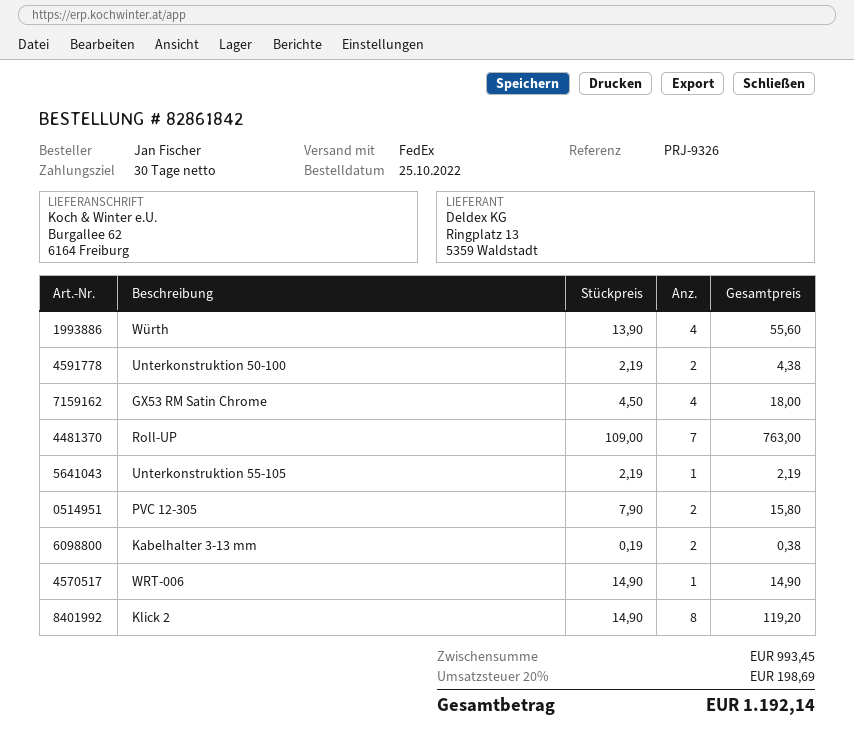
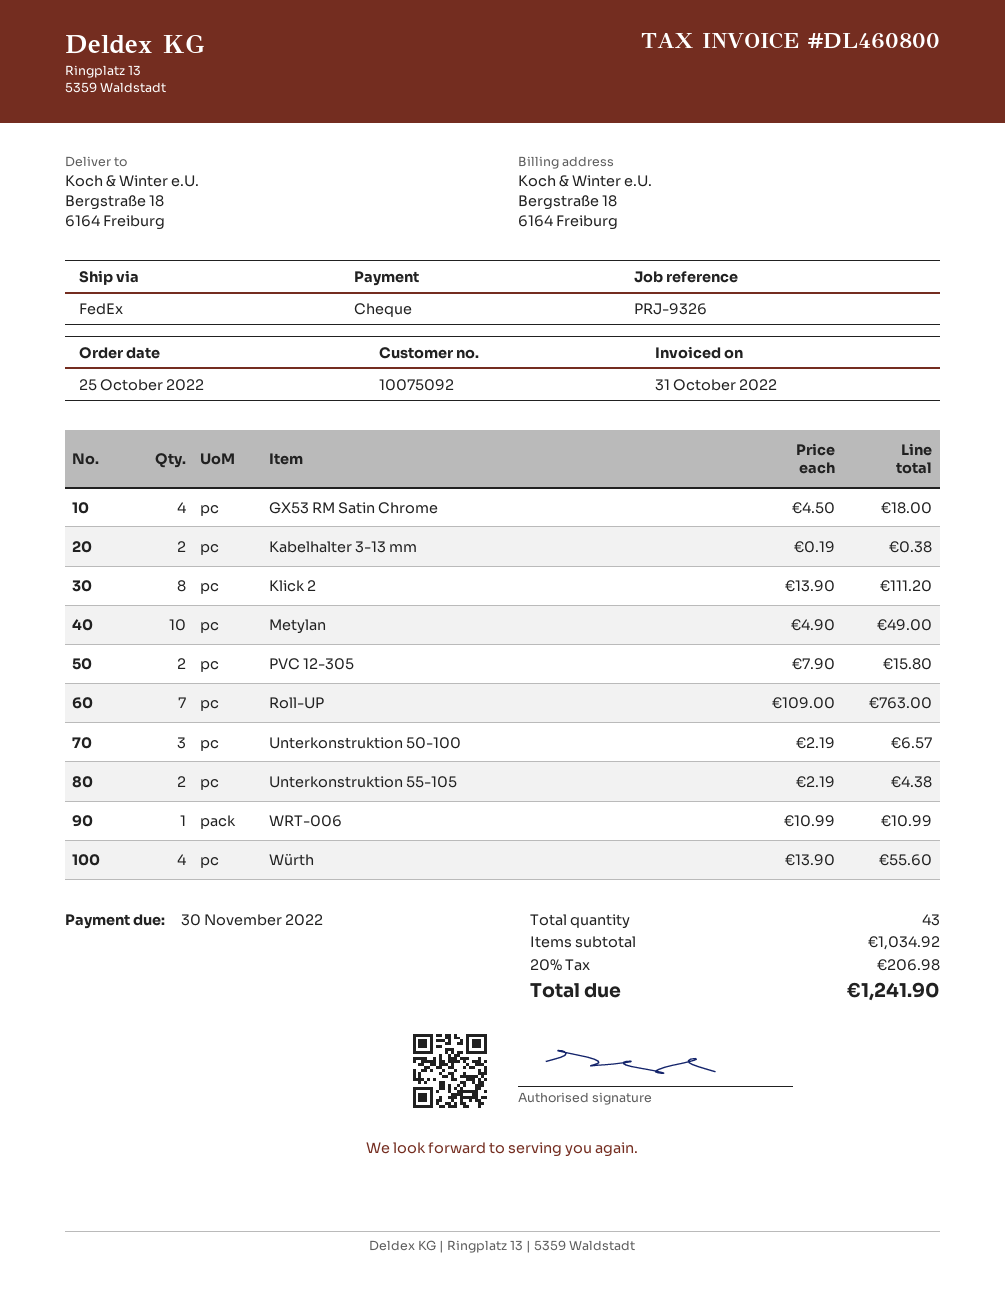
ship to: Burgallee 62, 6164 Freiburg -> Bergstraße 18, 6164 Freiburg
Unterkonstruktion 50-100: 2 x 2.19 = 4.38 -> 3 x 2.19 = 6.57
Unterkonstruktion 55-105: 1 x 2.19 = 2.19 -> 2 x 2.19 = 4.38
WRT-006: 1 x 14.90 = 14.90 -> 1 x 10.99 = 10.99
Klick 2: 8 x 14.90 = 119.20 -> 8 x 13.90 = 111.20
Metylan: none -> 10 x 4.90 = 49.00
subtotal: 993.45 -> 1034.92
tax: 20% = 198.69 -> 20% = 206.98
total: 1192.14 -> 1241.90

